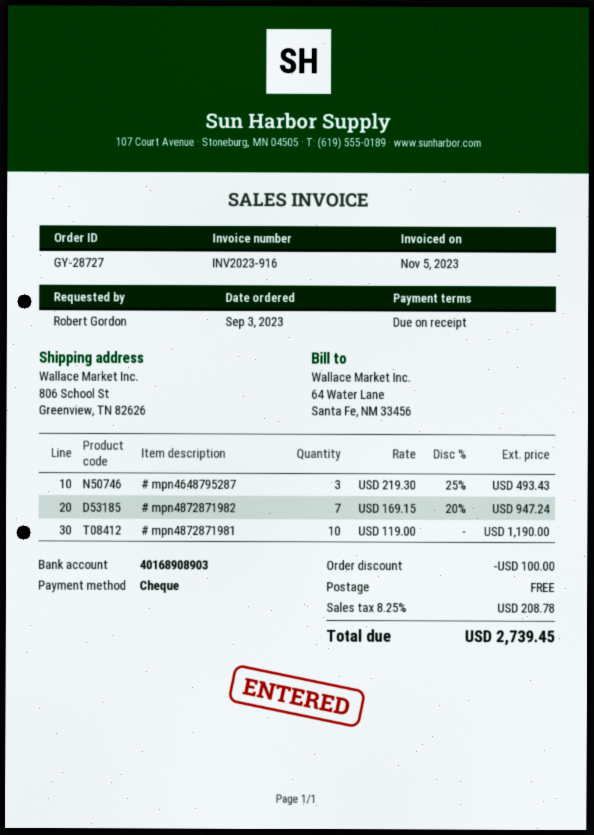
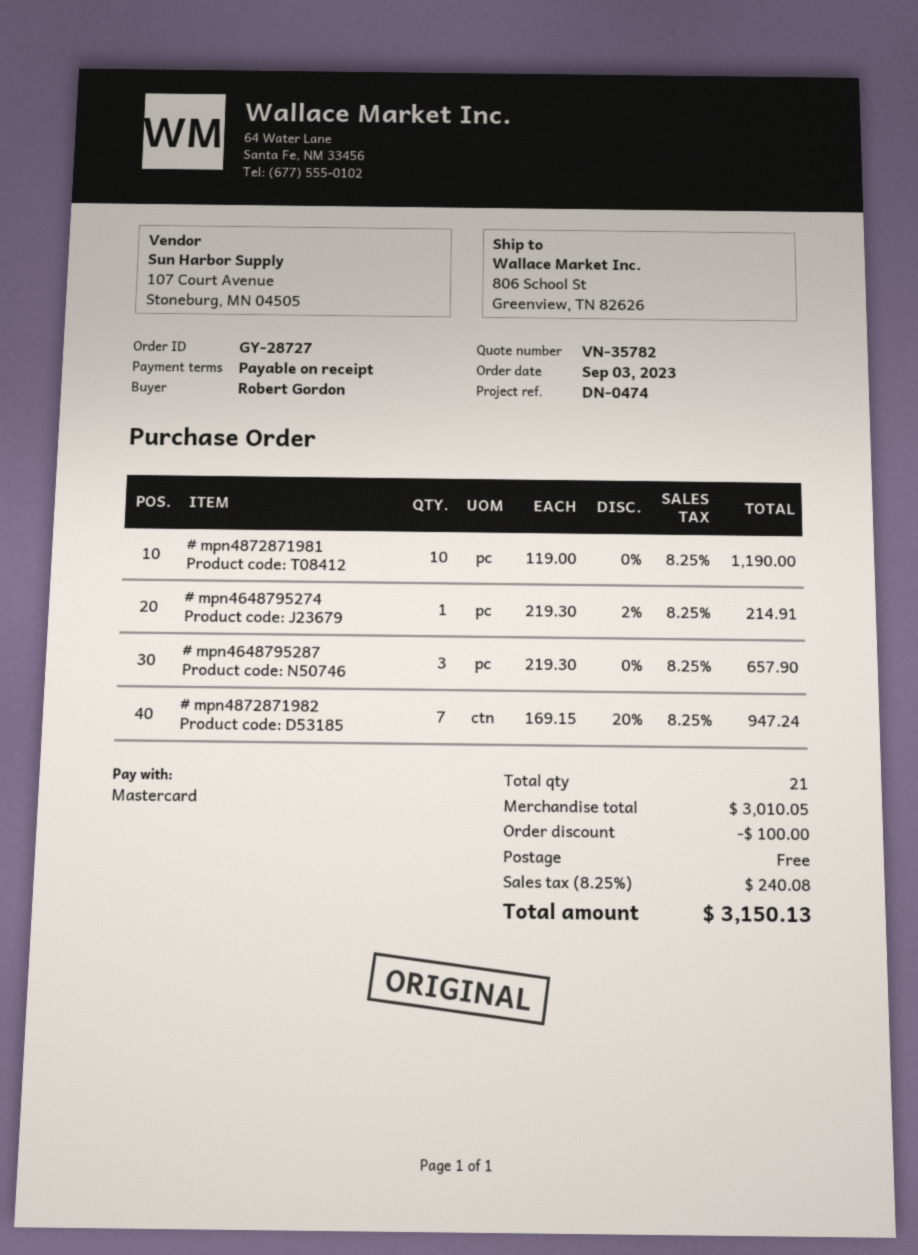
payment method: cheque -> Mastercard
# mpn4648795287: 3 x 219.30 - 25% = 493.43 -> 3 x 219.30 = 657.90
# mpn4648795274: none -> 1 x 219.30 - 2% = 214.91
tax: 8.25% = 208.78 -> 8.25% = 240.08
total: 2739.45 -> 3150.13

